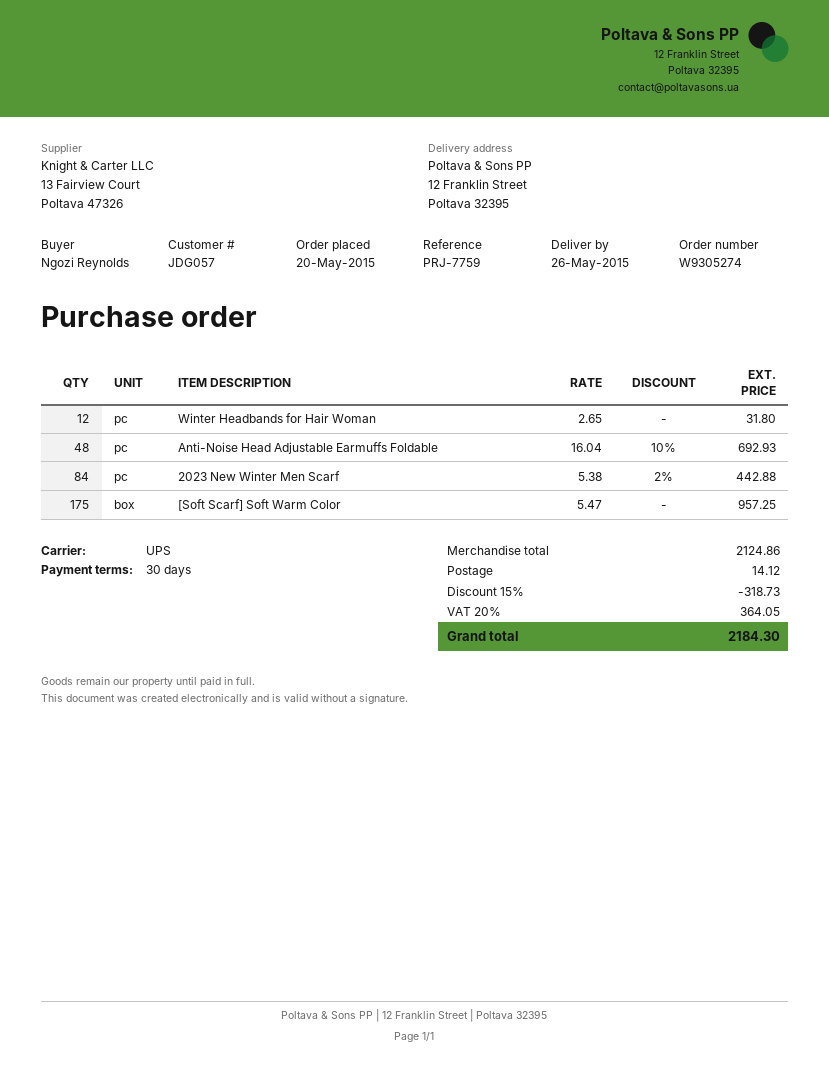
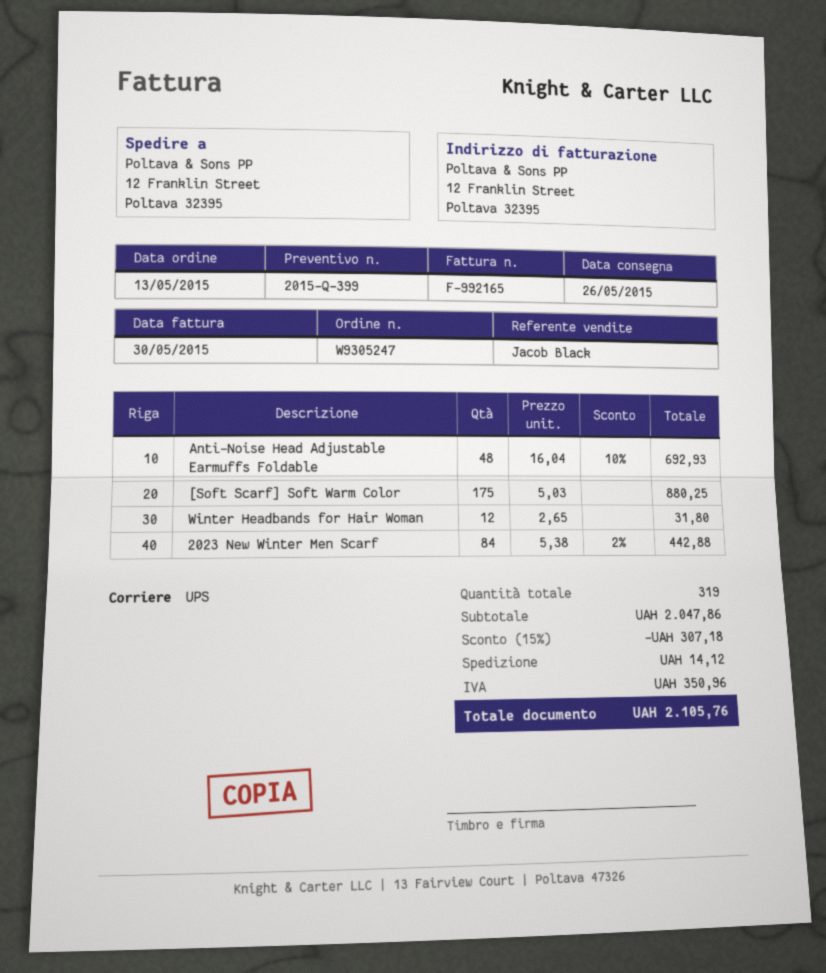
order number: W9305274 -> W9305247
order date: 2015-05-20 -> 2015-05-13
[Soft Scarf] Soft Warm Color: 175 x 5.47 = 957.25 -> 175 x 5.03 = 880.25
subtotal: 2124.86 -> 2047.86
discount: 15% = 318.73 -> 15% = 307.18
tax: 364.05 -> 350.96
total: 2184.30 -> 2105.76

